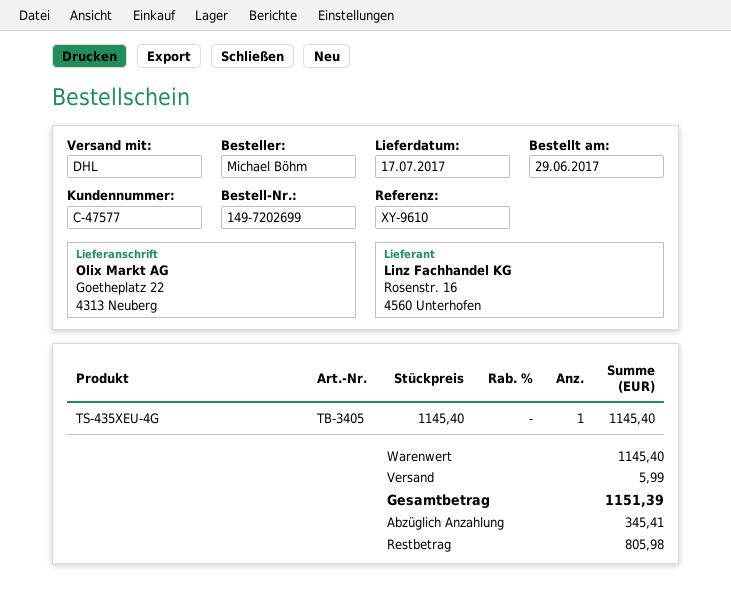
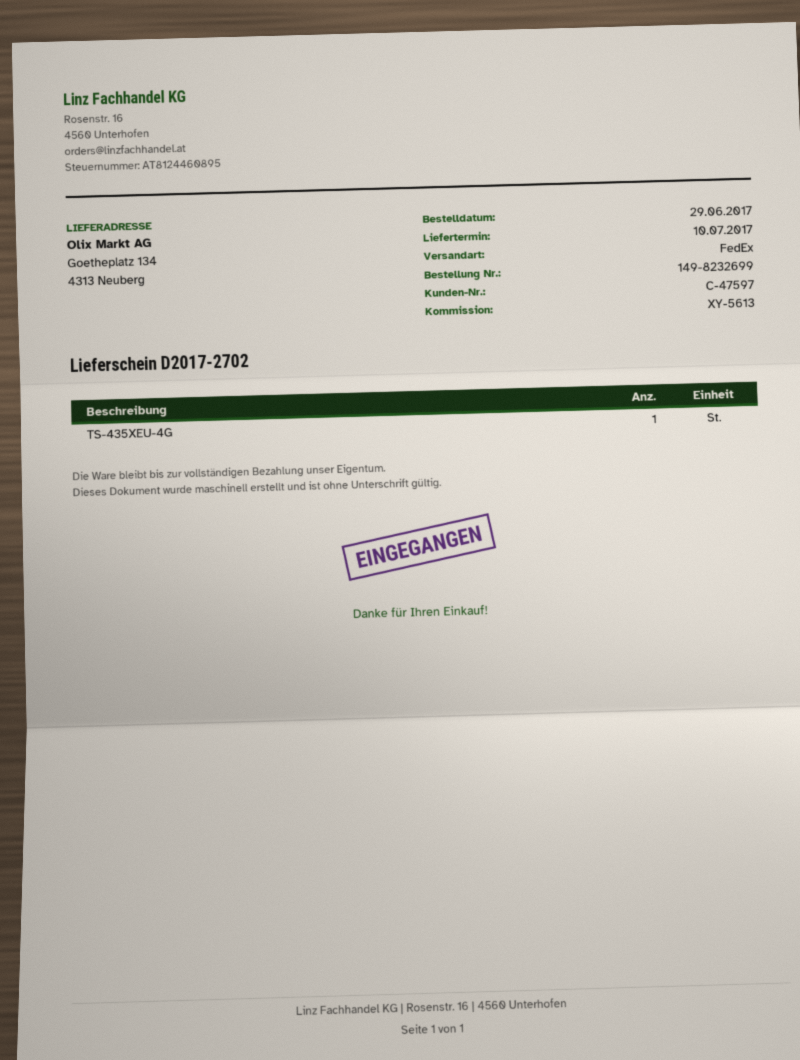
order number: 149-7202699 -> 149-8232699
delivery date: 2017-07-17 -> 2017-07-10
customer number: C-47577 -> C-47597
reference: XY-9610 -> XY-5613
shipping method: DHL -> FedEx
ship to: Goetheplatz 22, 4313 Neuberg -> Goetheplatz 134, 4313 Neuberg

